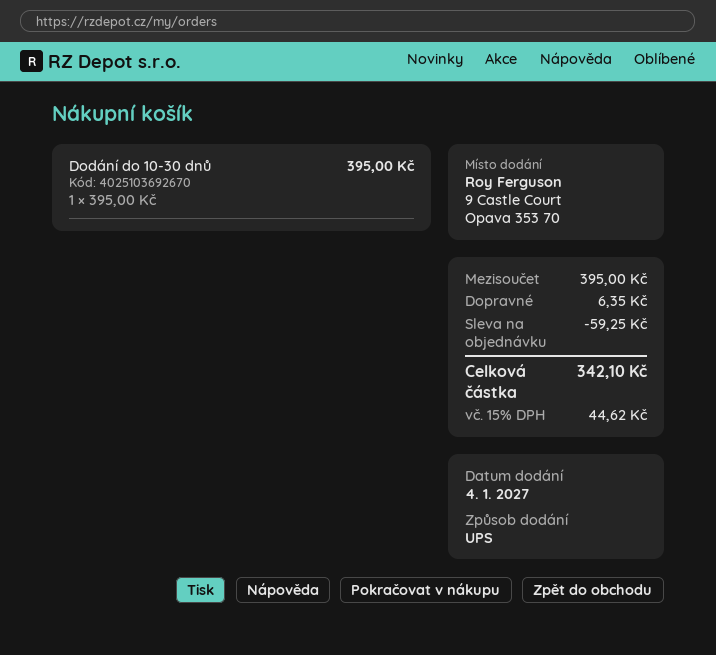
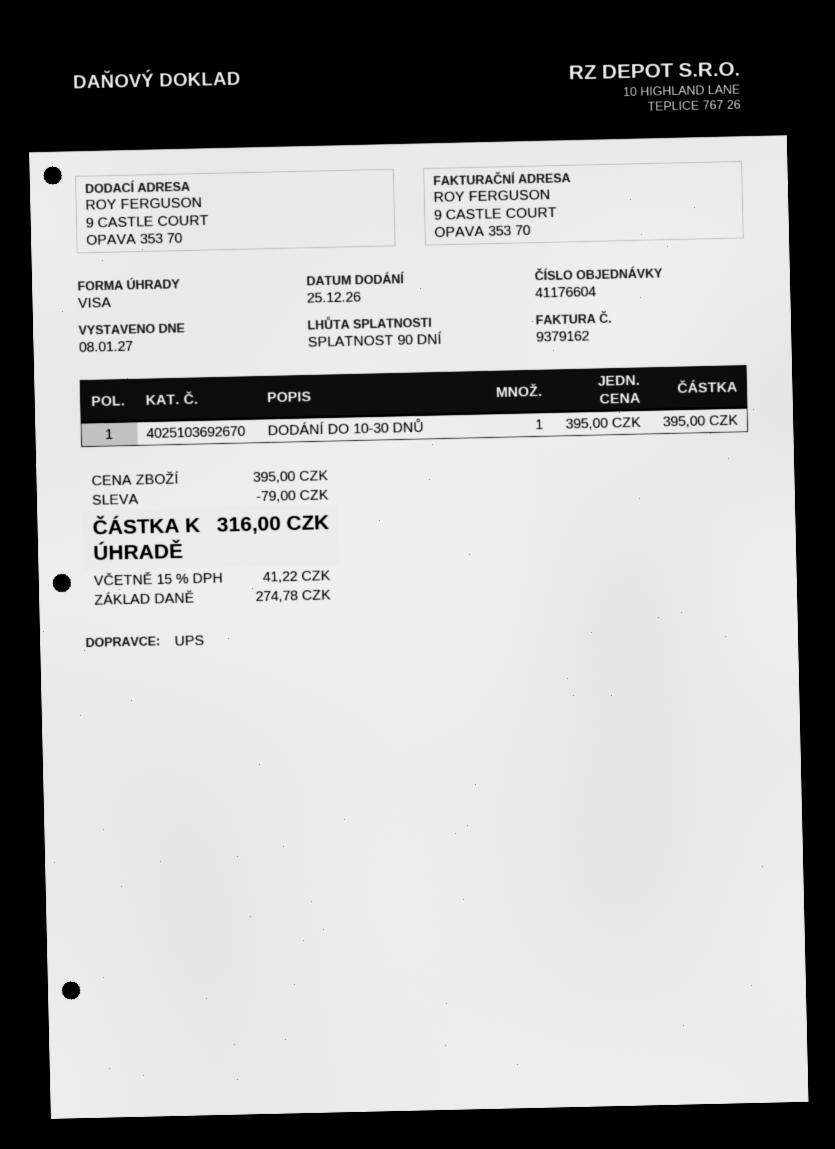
delivery date: 2027-01-04 -> 2026-12-25
discount: 59.25 -> 79.00
shipping: 6.35 -> none
tax: 15% = 44.62 -> 15% = 41.22
total: 342.10 -> 316.00

